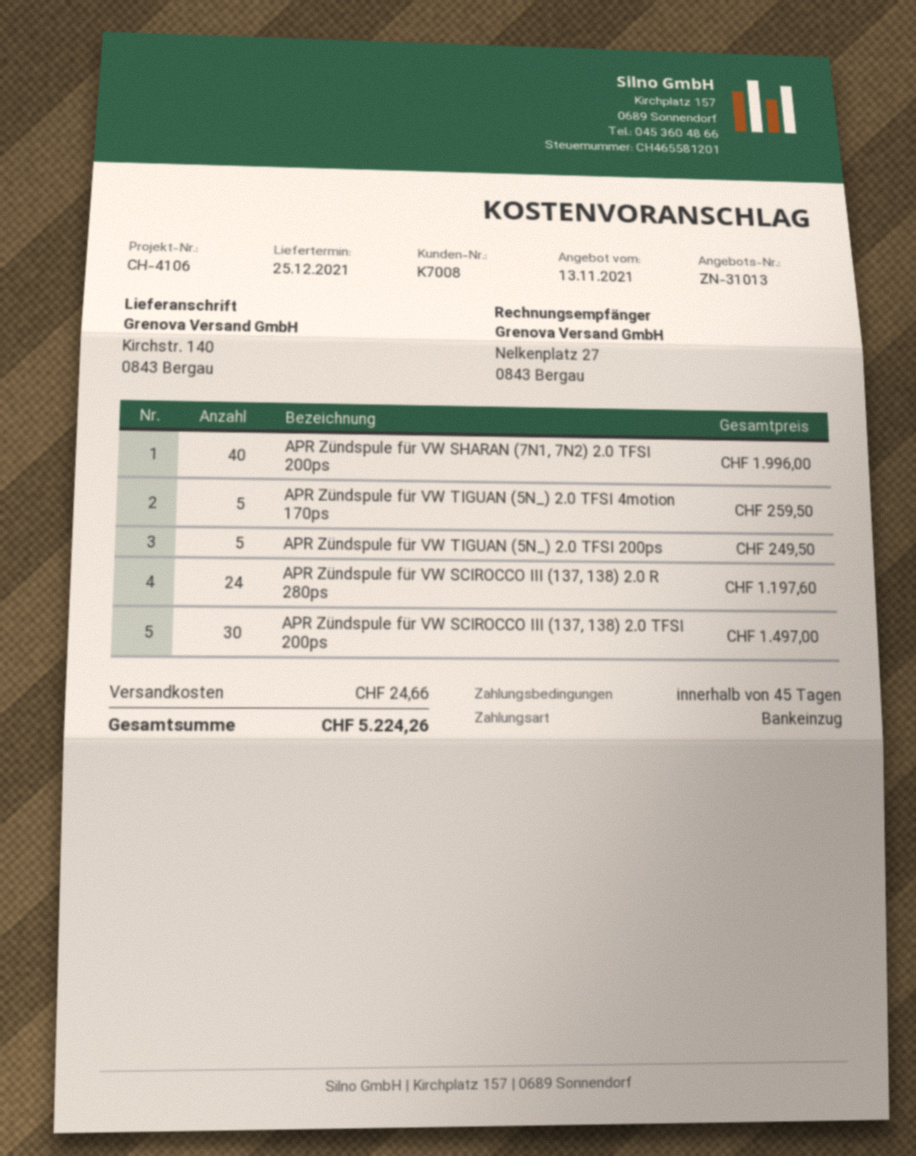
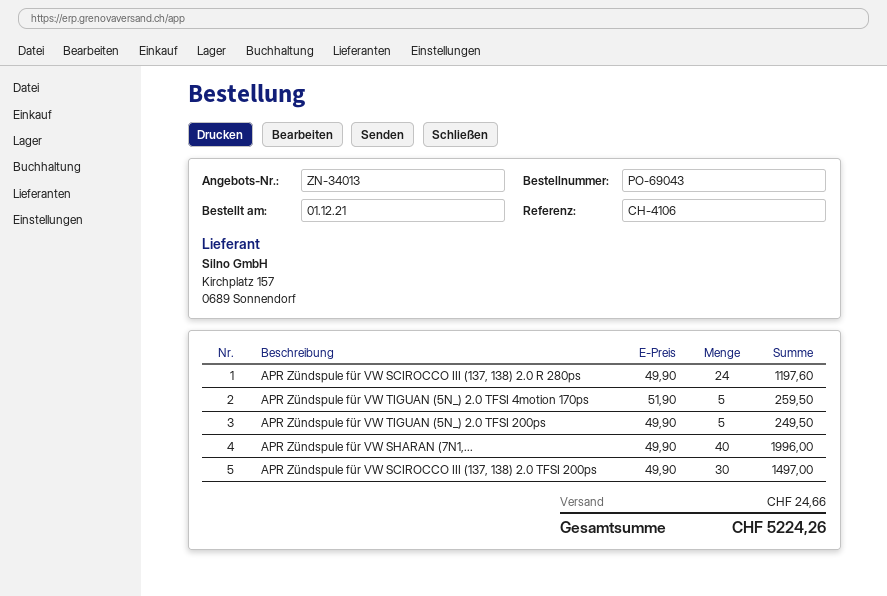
quote number: ZN-31013 -> ZN-34013

